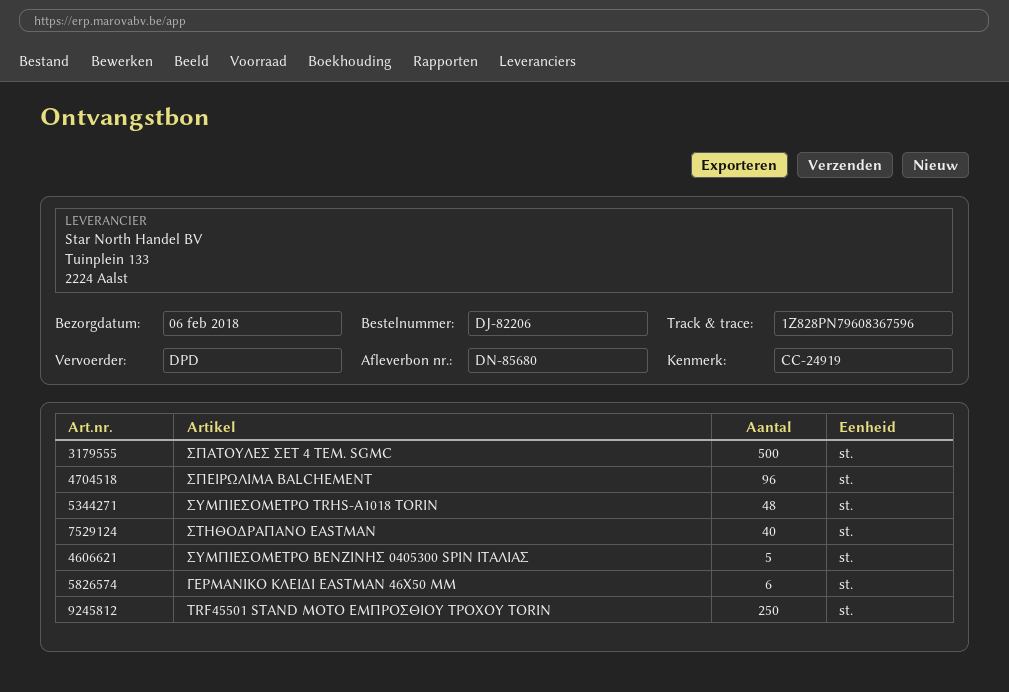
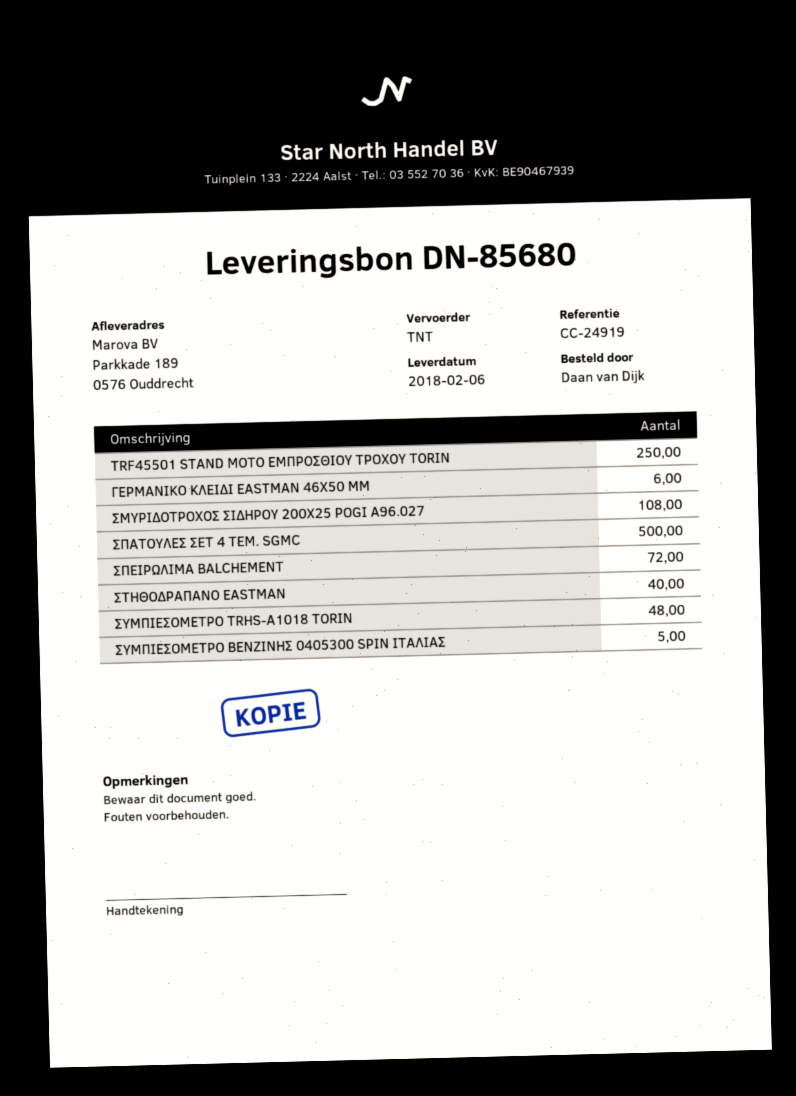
shipping method: DPD -> TNT
ΣΠΕΙΡΩΛΙΜΑ BALCHEMENT: 96 -> 72
ΣΜΥΡΙΔΟΤΡΟΧΟΣ ΣΙΔΗΡΟΥ 200Χ25 POGI A96.027: none -> 108

